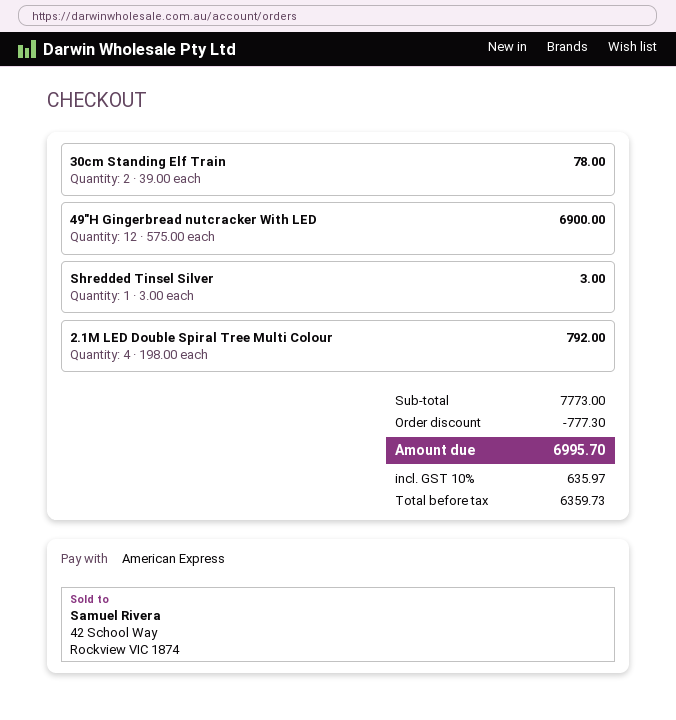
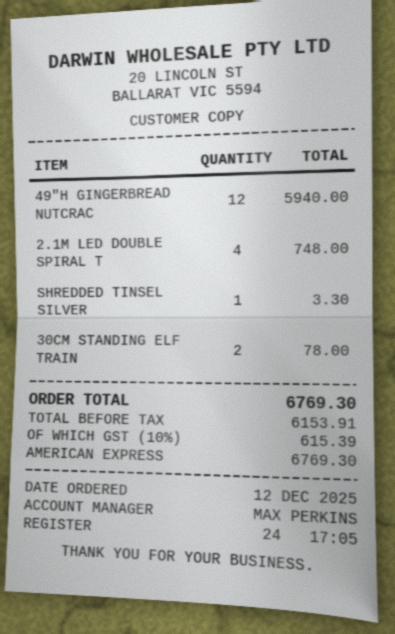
49″H Gingerbread nutcracker With LED: 12 for 6900.00 -> 12 for 5940.00
Shredded Tinsel Silver: 1 for 3.00 -> 1 for 3.30
2.1M LED Double Spiral Tree Multi Colour: 4 for 792.00 -> 4 for 748.00
discount: 777.30 -> none
net: 6359.73 -> 6153.91
tax: 10% = 635.97 -> 10% = 615.39
total: 6995.70 -> 6769.30

